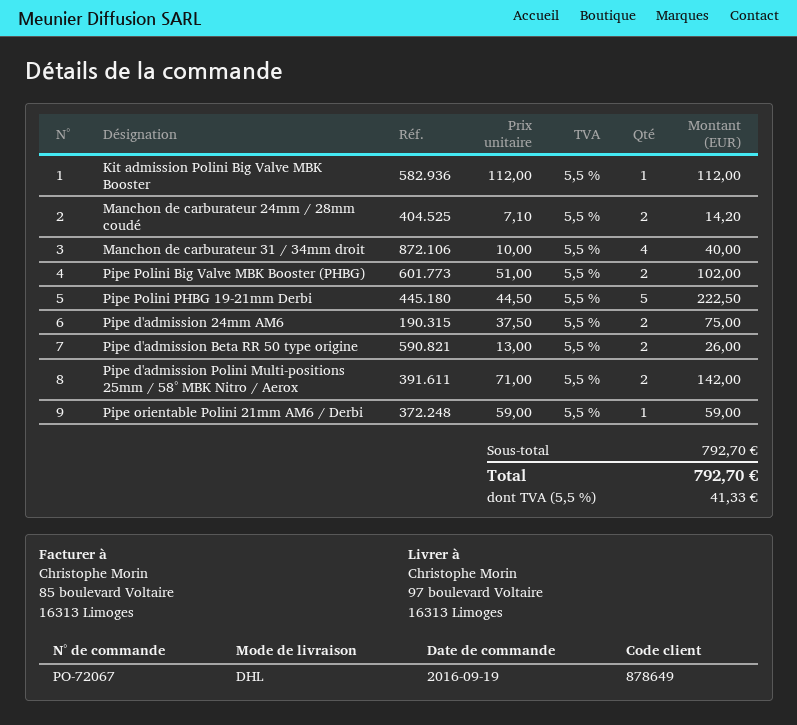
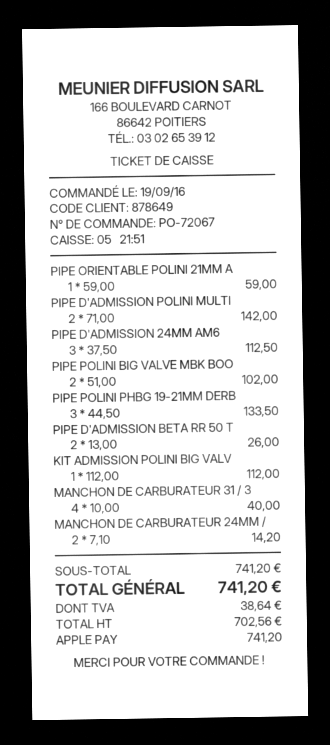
Pipe Polini PHBG 19-21mm Derbi: 5 x 44.50 = 222.50 -> 3 x 44.50 = 133.50
Pipe d'admission 24mm AM6: 2 x 37.50 = 75.00 -> 3 x 37.50 = 112.50
subtotal: 792.70 -> 741.20
tax: 41.33 -> 38.64
total: 792.70 -> 741.20

